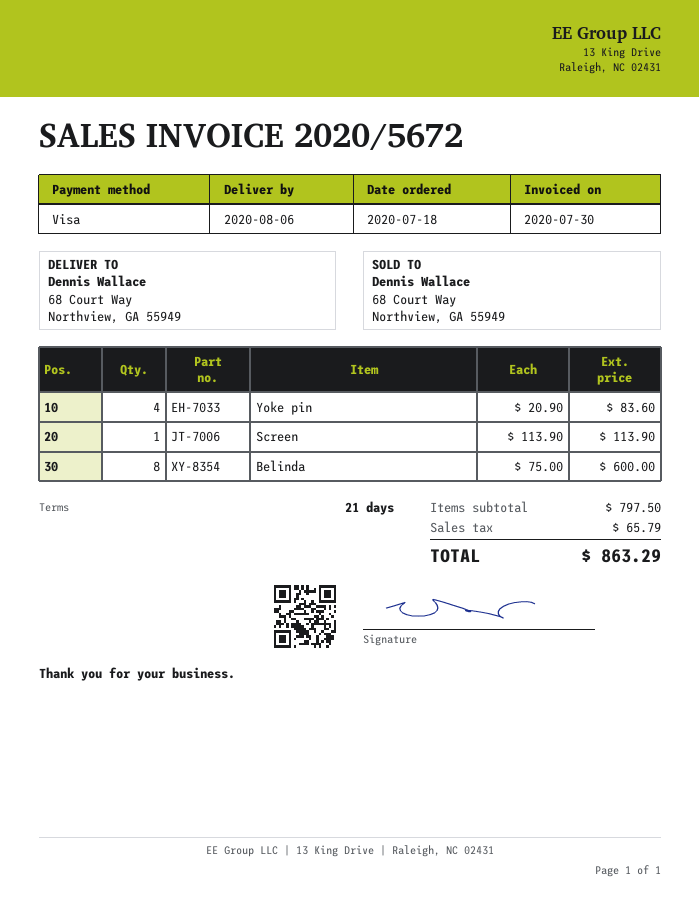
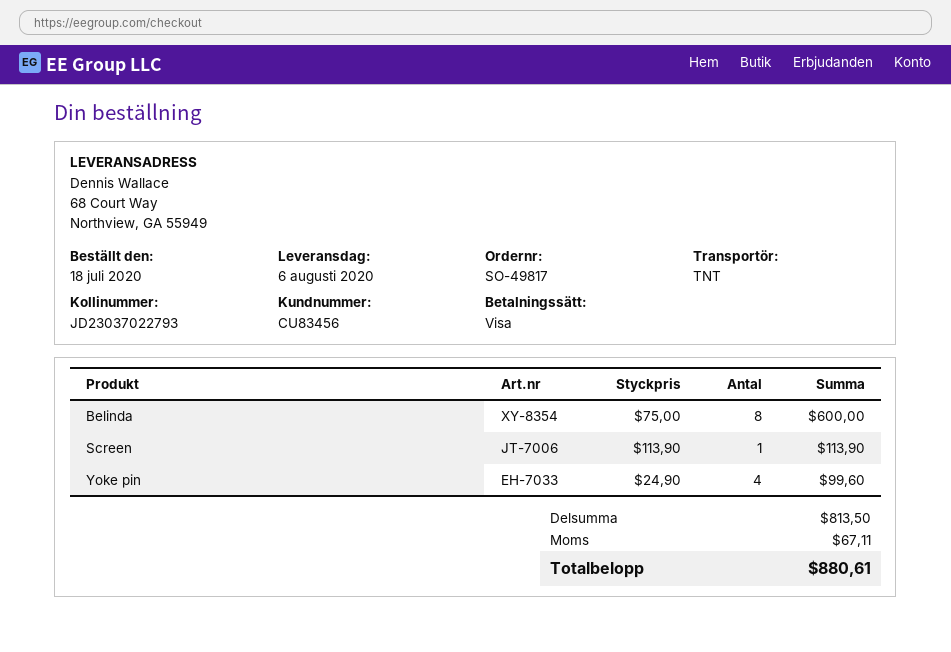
Yoke pin: 4 x 20.90 = 83.60 -> 4 x 24.90 = 99.60
subtotal: 797.50 -> 813.50
tax: 65.79 -> 67.11
total: 863.29 -> 880.61

